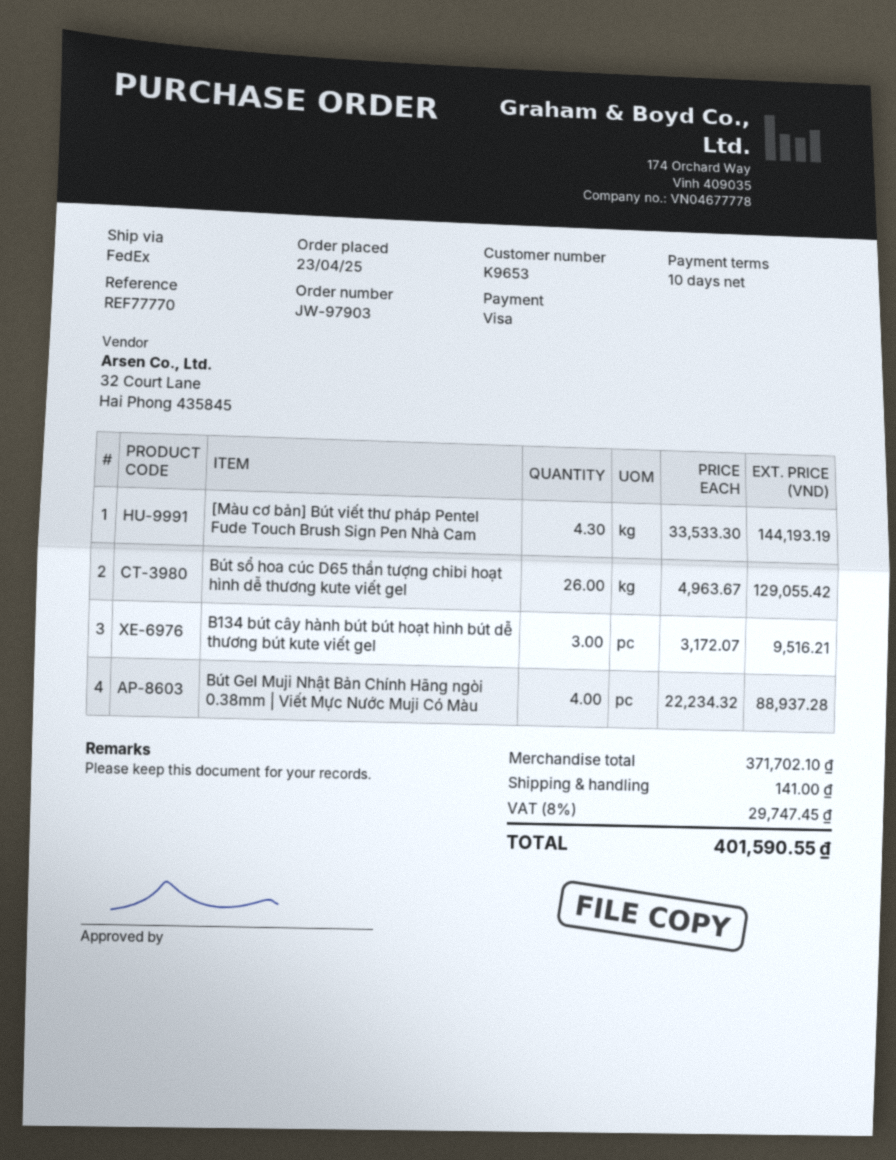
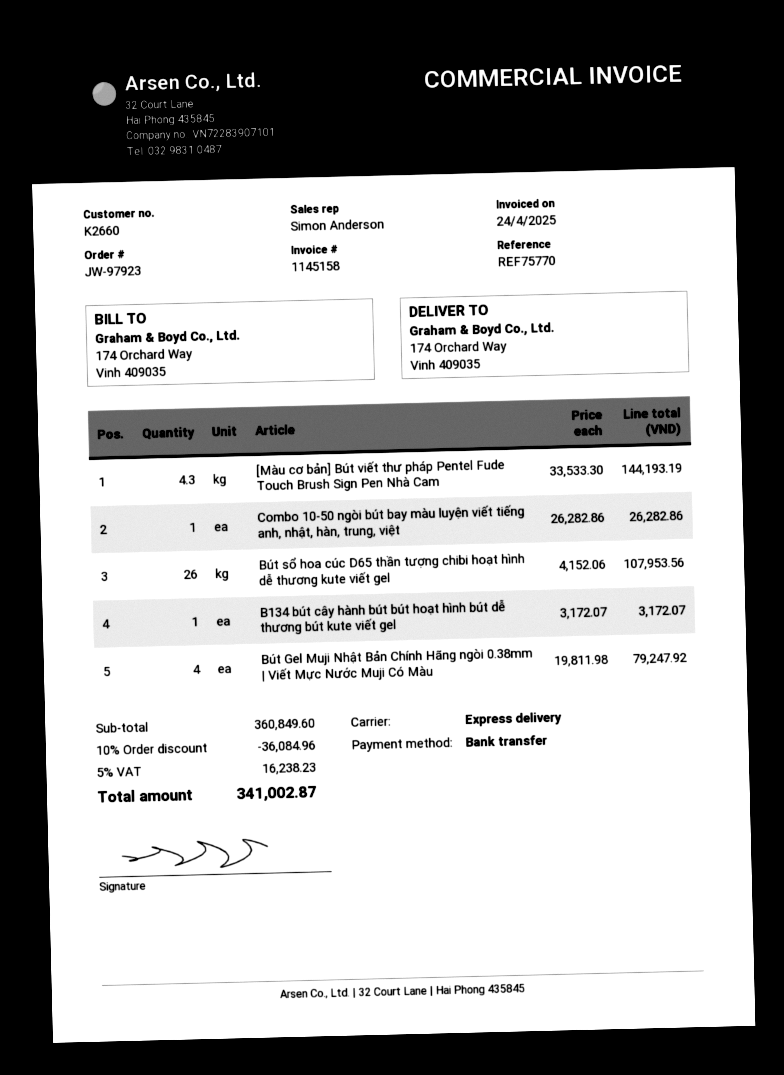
order number: JW-97903 -> JW-97923
customer number: K9653 -> K2660
reference: REF77770 -> REF75770
payment method: Visa -> bank transfer
shipping method: FedEx -> express
Bút sổ hoa cúc D65 thần tượng chibi hoạt hình dễ thương kute viết gel: 26 x 4963.67 = 129055.42 -> 26 x 4152.06 = 107953.56
B134 bút cây hành bút bút hoạt hình bút dễ thương bút kute viết gel: 3 x 3172.07 = 9516.21 -> 1 x 3172.07 = 3172.07
Bút Gel Muji Nhật Bản Chính Hãng ngòi 0.38mm | Viết Mực Nước Muji Có Màu: 4 x 22234.32 = 88937.28 -> 4 x 19811.98 = 79247.92
Combo 10-50 ngòi bút bay màu luyện viết tiếng anh, nhật, hàn, trung, việt: none -> 1 x 26282.86 = 26282.86
subtotal: 371702.10 -> 360849.60
discount: none -> 10% = 36084.96
shipping: 141.00 -> none
tax: 8% = 29747.45 -> 5% = 16238.23
total: 401590.55 -> 341002.87

